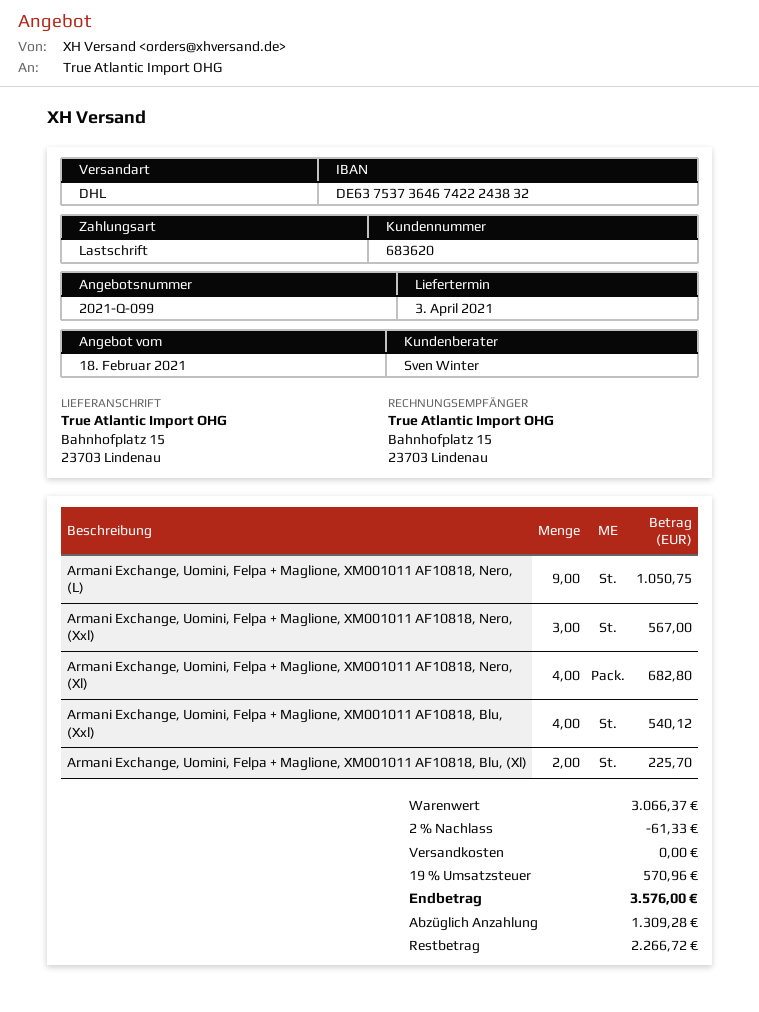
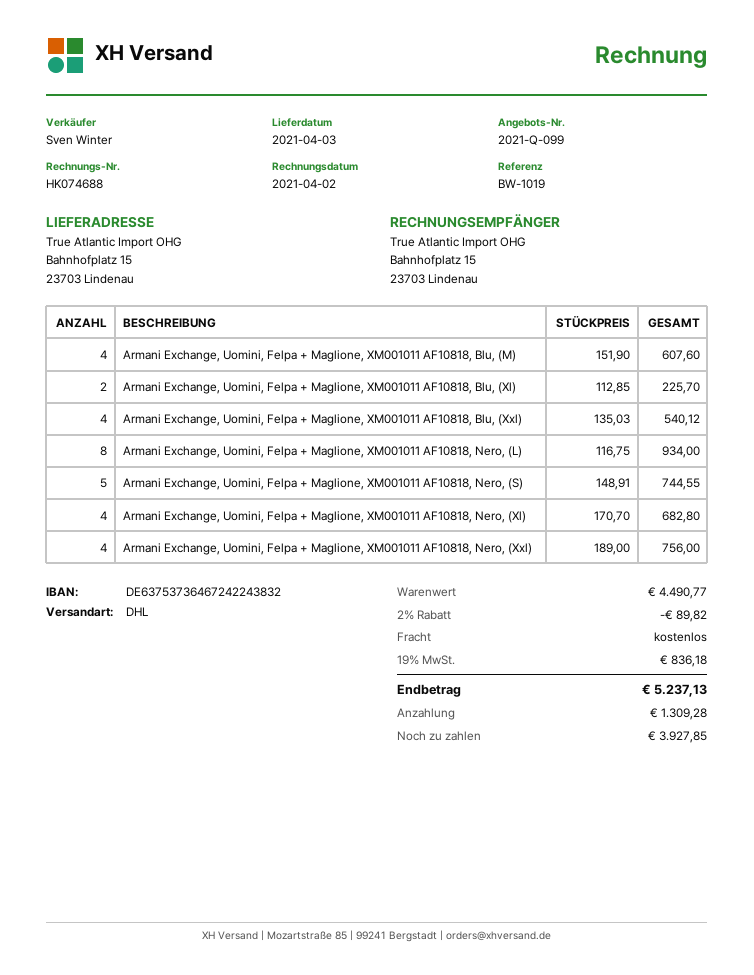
bank account: DE63753736467422243832 -> DE63753736467242243832
Armani Exchange, Uomini, Felpa + Maglione, XM001011 AF10818, Nero, (L): 9 for 1050.75 -> 8 for 934.00
Armani Exchange, Uomini, Felpa + Maglione, XM001011 AF10818, Nero, (Xxl): 3 for 567.00 -> 4 for 756.00
Armani Exchange, Uomini, Felpa + Maglione, XM001011 AF10818, Blu, (M): none -> 4 for 607.60
Armani Exchange, Uomini, Felpa + Maglione, XM001011 AF10818, Nero, (S): none -> 5 for 744.55
subtotal: 3066.37 -> 4490.77
discount: 2% = 61.33 -> 2% = 89.82
tax: 19% = 570.96 -> 19% = 836.18
total: 3576.00 -> 5237.13
balance: 2266.72 -> 3927.85

